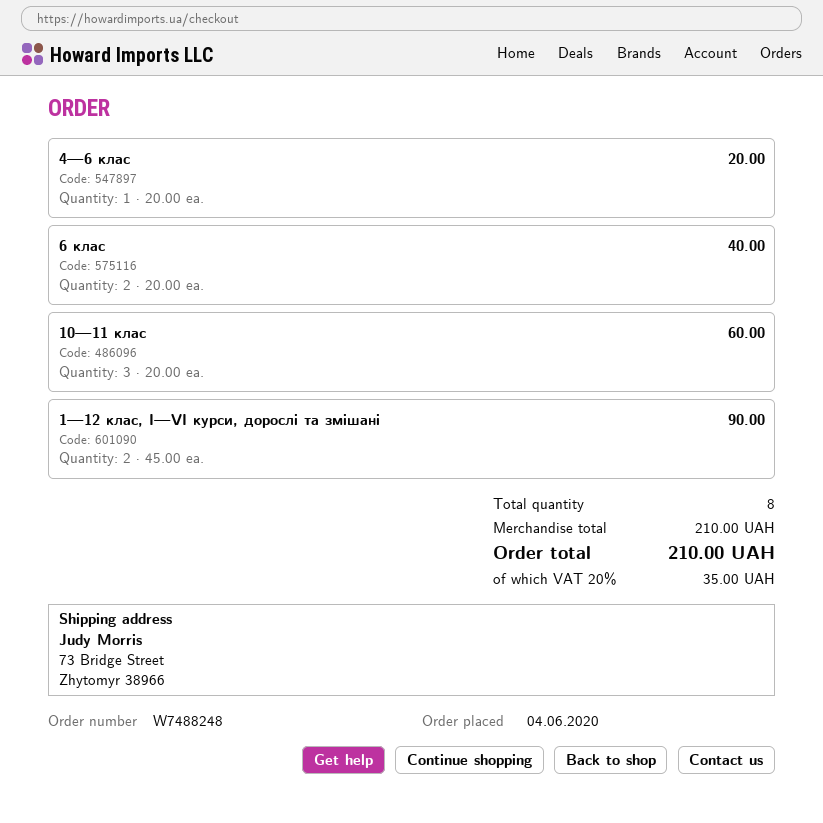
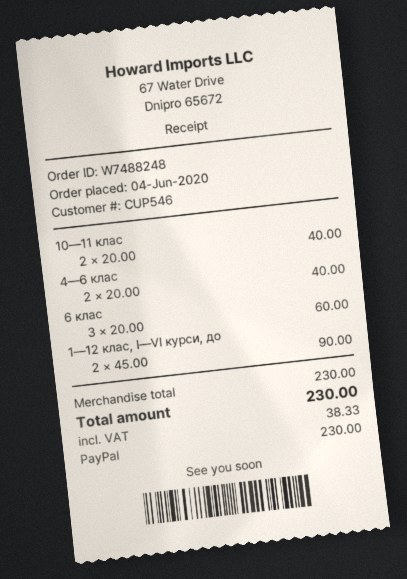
4—6 клас: 1 x 20.00 = 20.00 -> 2 x 20.00 = 40.00
6 клас: 2 x 20.00 = 40.00 -> 3 x 20.00 = 60.00
10—11 клас: 3 x 20.00 = 60.00 -> 2 x 20.00 = 40.00
subtotal: 210.00 -> 230.00
tax: 35.00 -> 38.33
total: 210.00 -> 230.00

